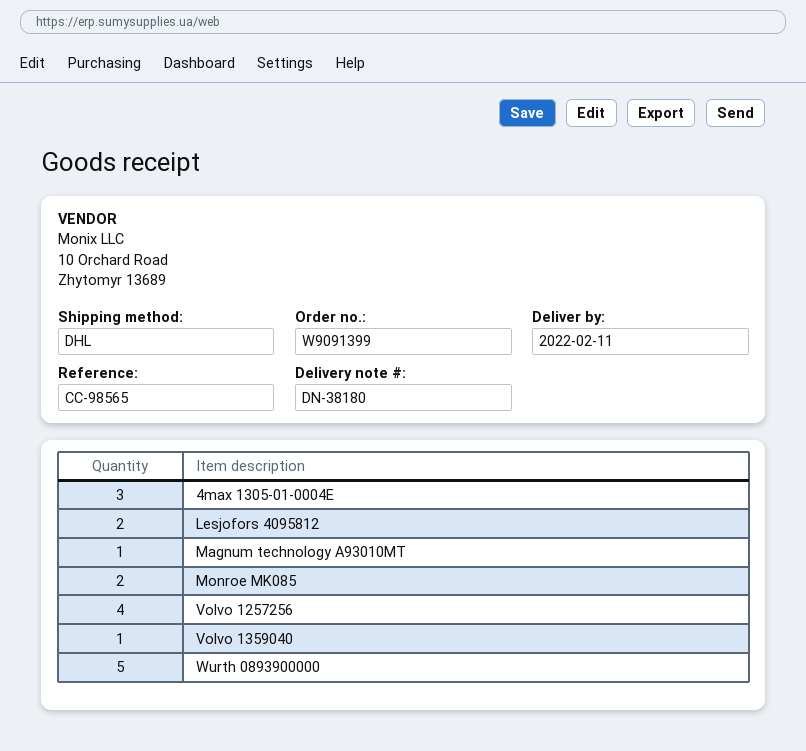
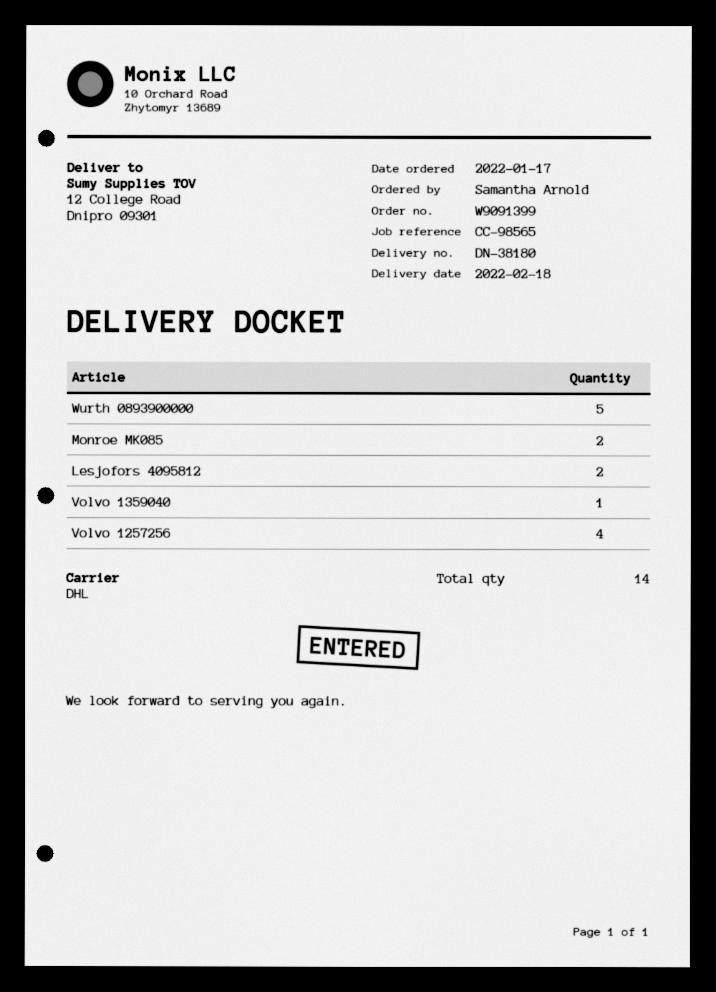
delivery date: 2022-02-11 -> 2022-02-18
4max 1305-01-0004E: 3 -> none
Magnum technology A93010MT: 1 -> none

